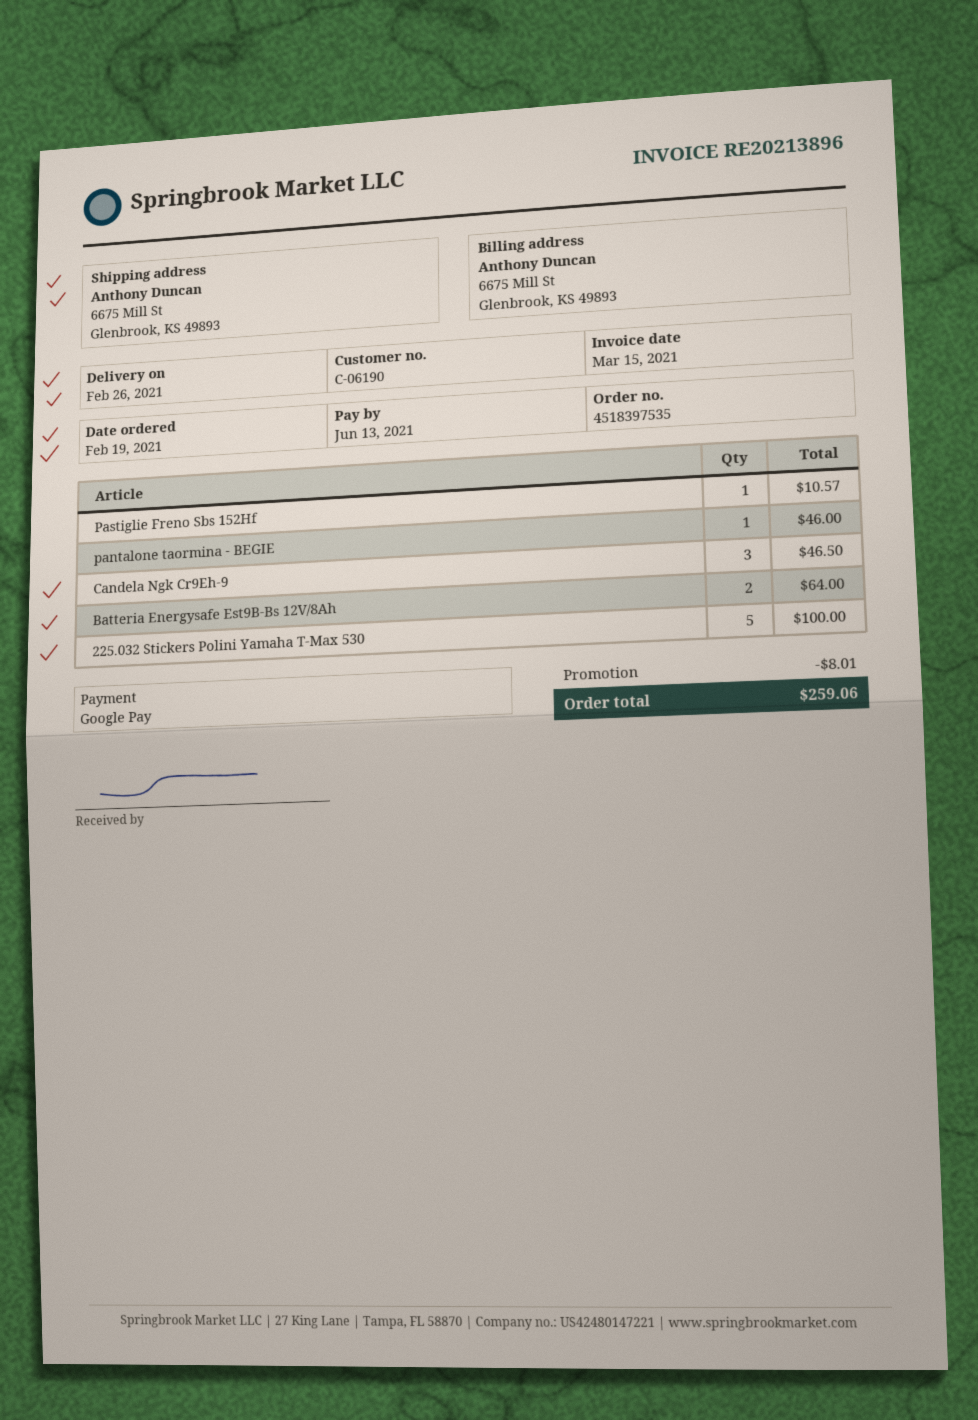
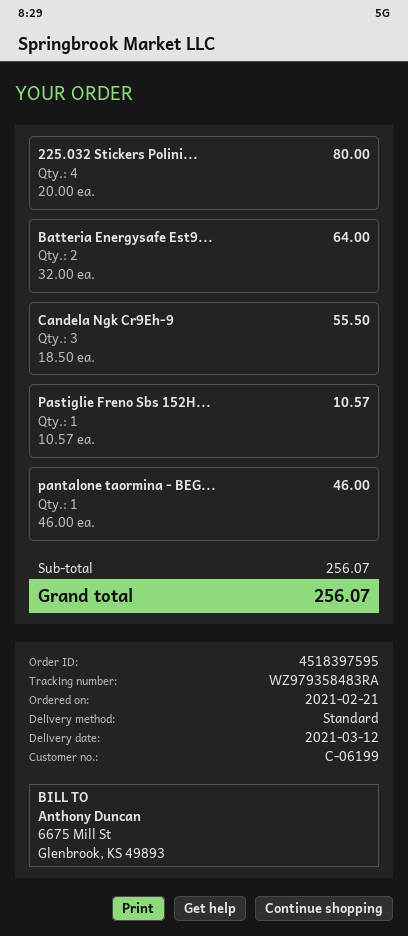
order number: 4518397535 -> 4518397595
order date: 2021-02-19 -> 2021-02-21
delivery date: 2021-02-26 -> 2021-03-12
customer number: C-06190 -> C-06199
Candela Ngk Cr9Eh-9: 3 for 46.50 -> 3 for 55.50
225.032 Stickers Polini Yamaha T-Max 530: 5 for 100.00 -> 4 for 80.00
discount: 8.01 -> none
total: 259.06 -> 256.07

